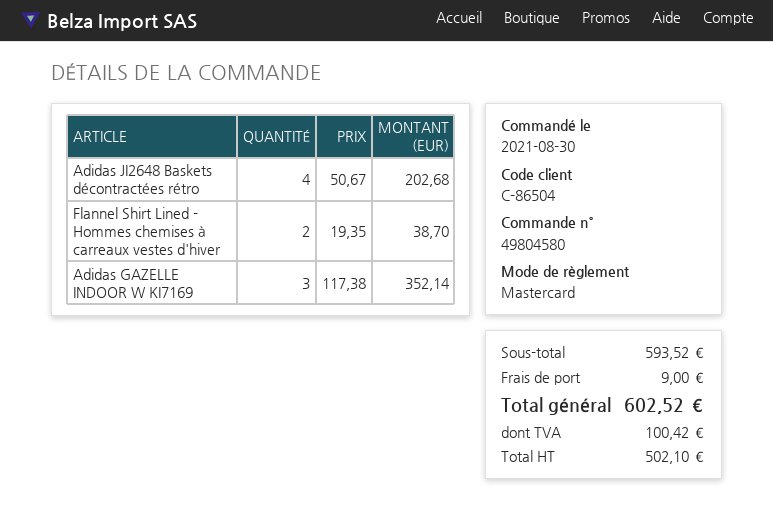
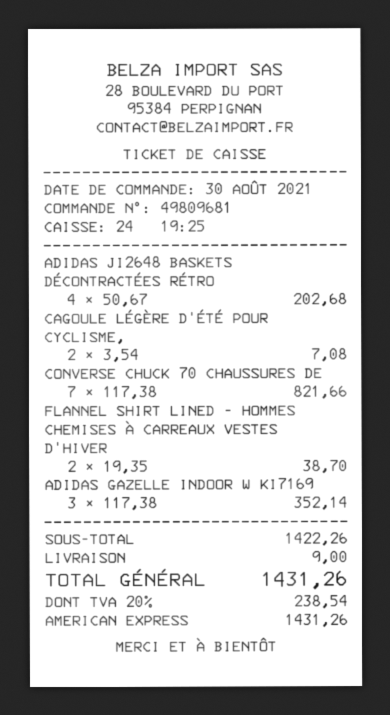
order number: 49804580 -> 49809681
payment method: Mastercard -> American Express
CAGOULE LÉGÈRE D'ÉTÉ POUR CYCLISME,: none -> 2 x 3.54 = 7.08
CONVERSE CHUCK 70 CHAUSSURES DE: none -> 7 x 117.38 = 821.66
subtotal: 593.52 -> 1422.26
tax: 100.42 -> 238.54
total: 602.52 -> 1431.26

